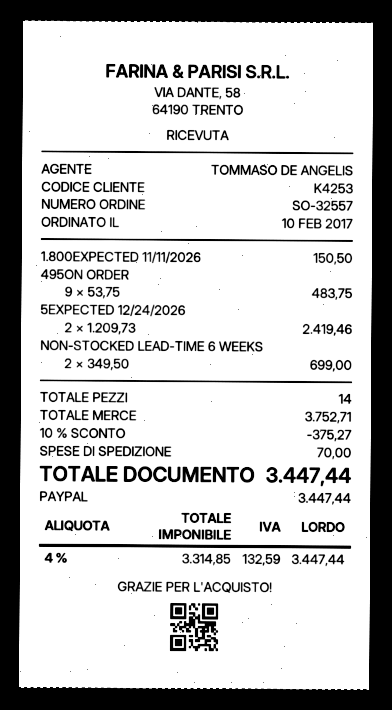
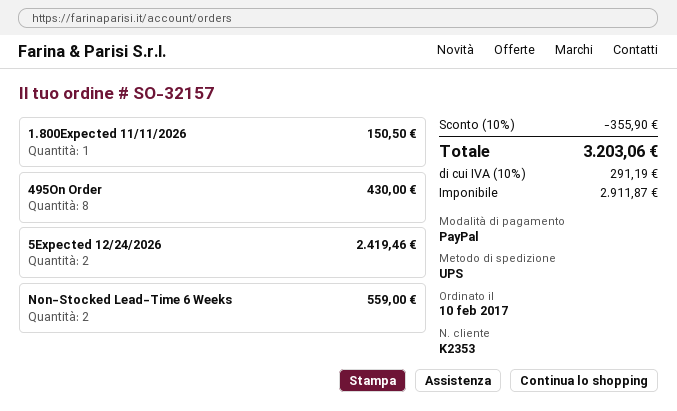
order number: SO-32557 -> SO-32157
customer number: K4253 -> K2353
495ON ORDER: 9 for 483.75 -> 8 for 430.00
NON-STOCKED LEAD-TIME 6 WEEKS: 2 for 699.00 -> 2 for 559.00
discount: 10% = 375.27 -> 10% = 355.90
shipping: 70.00 -> none
net: 3314.85 -> 2911.87
tax: 4% = 132.59 -> 10% = 291.19
total: 3447.44 -> 3203.06

